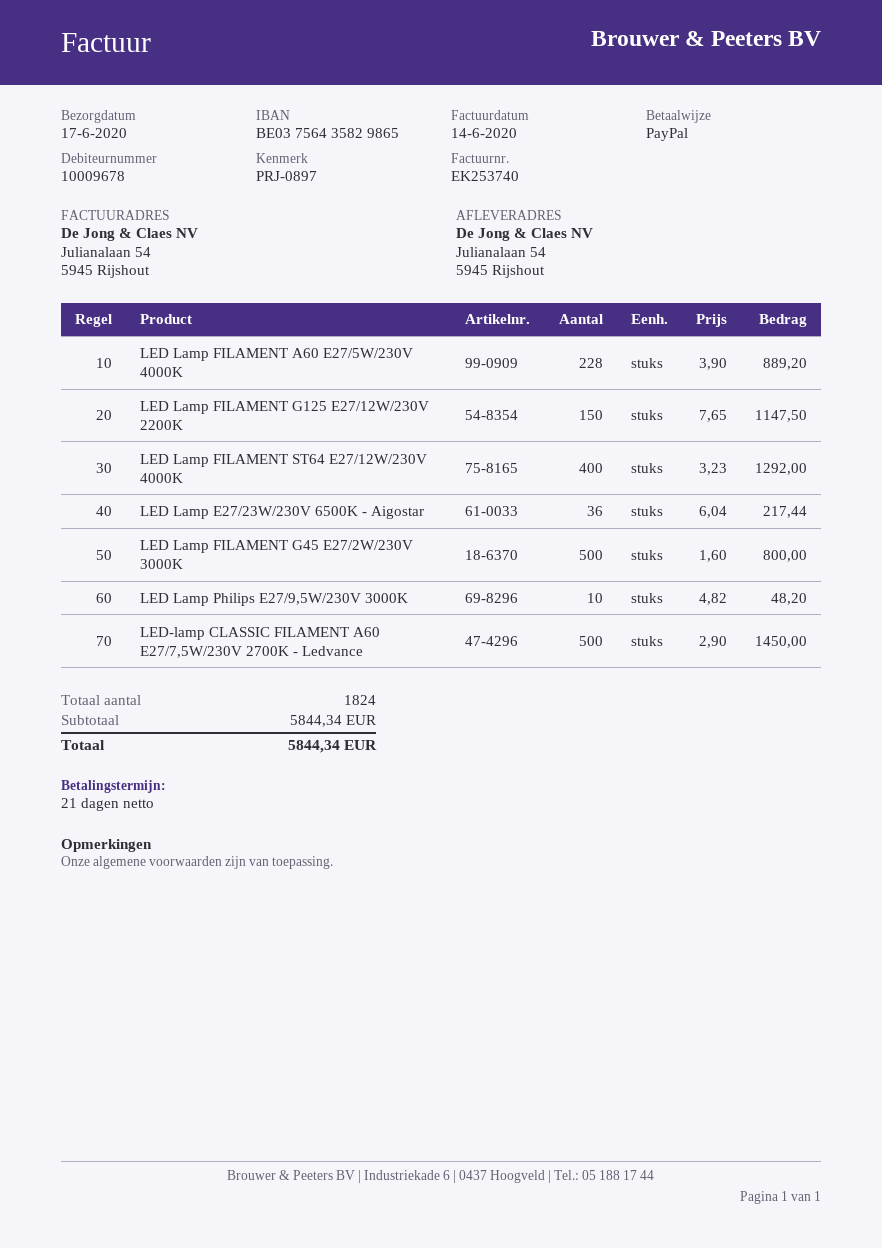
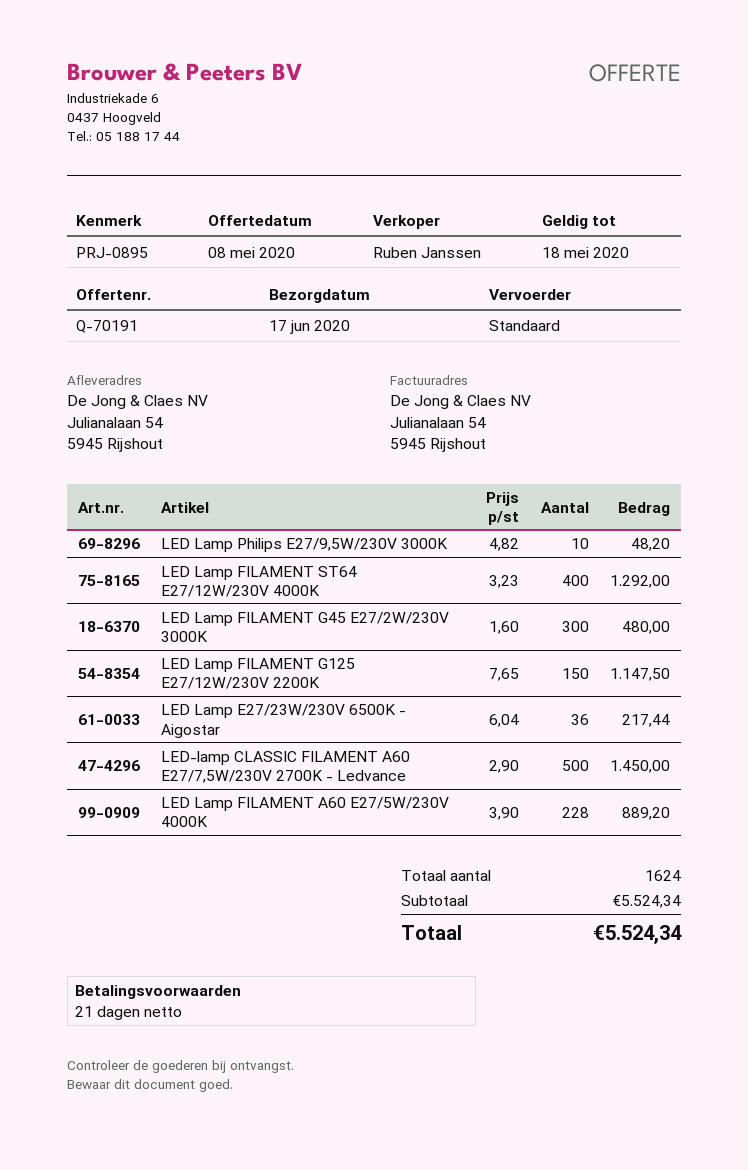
reference: PRJ-0897 -> PRJ-0895
LED Lamp FILAMENT G45 E27/2W/230V 3000K: 500 x 1.60 = 800.00 -> 300 x 1.60 = 480.00
total quantity: 1824 -> 1624
subtotal: 5844.34 -> 5524.34
total: 5844.34 -> 5524.34

